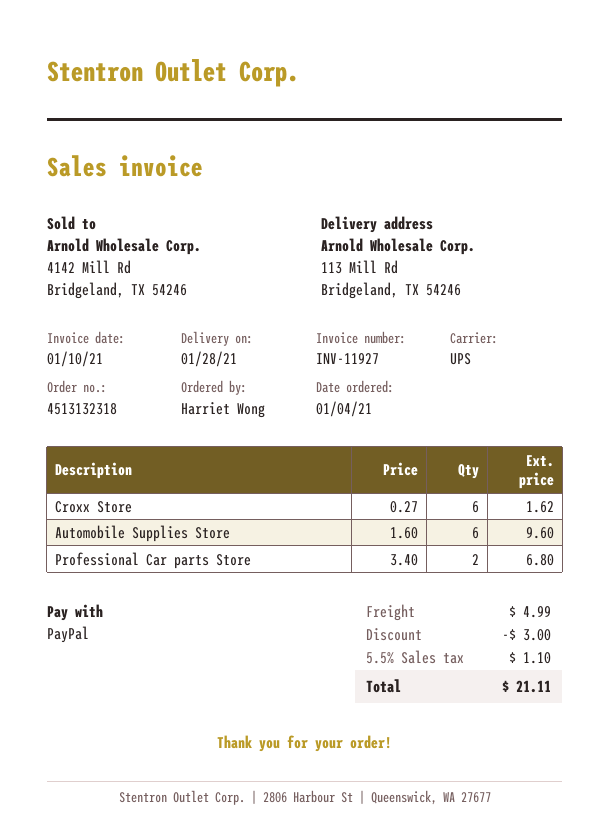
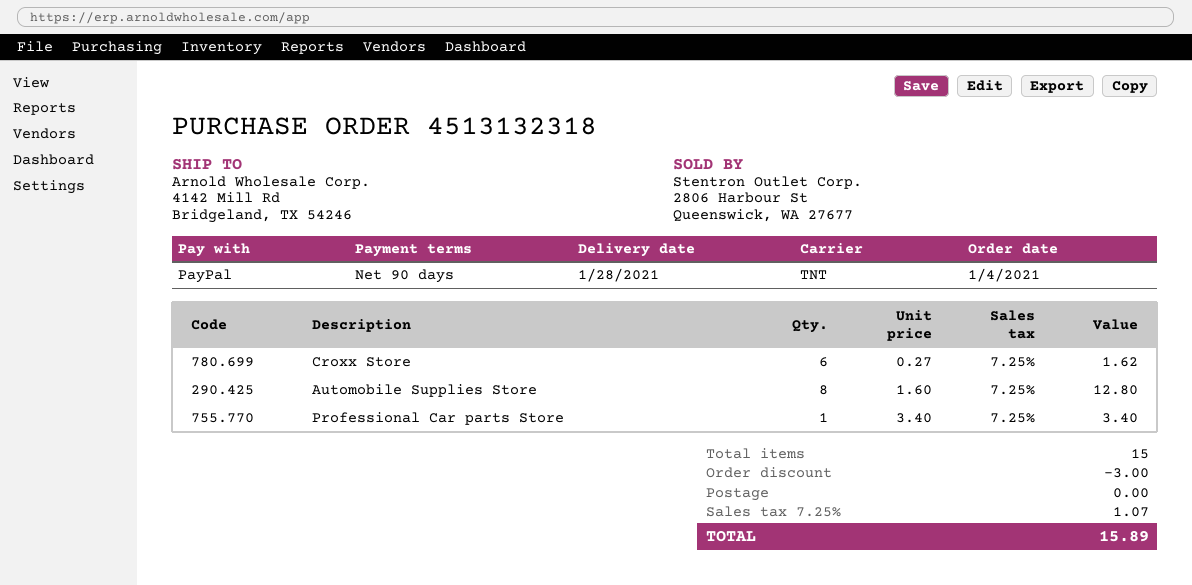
shipping method: UPS -> TNT
ship to: 113 Mill Rd, Bridgeland, TX 54246 -> 4142 Mill Rd, Bridgeland, TX 54246
Automobile Supplies Store: 6 x 1.60 = 9.60 -> 8 x 1.60 = 12.80
Professional Car parts Store: 2 x 3.40 = 6.80 -> 1 x 3.40 = 3.40
shipping: 4.99 -> 0.00
tax: 5.5% = 1.10 -> 7.25% = 1.07
total: 21.11 -> 15.89

